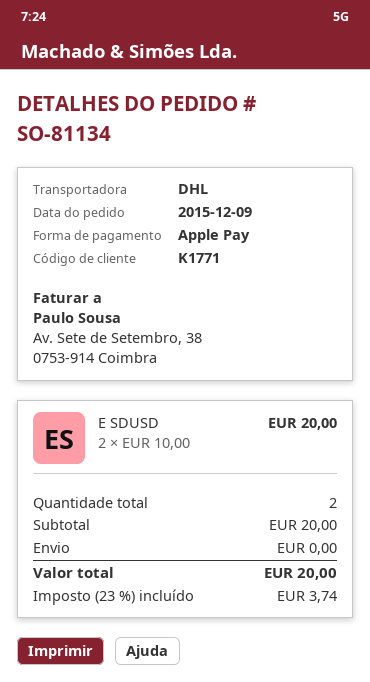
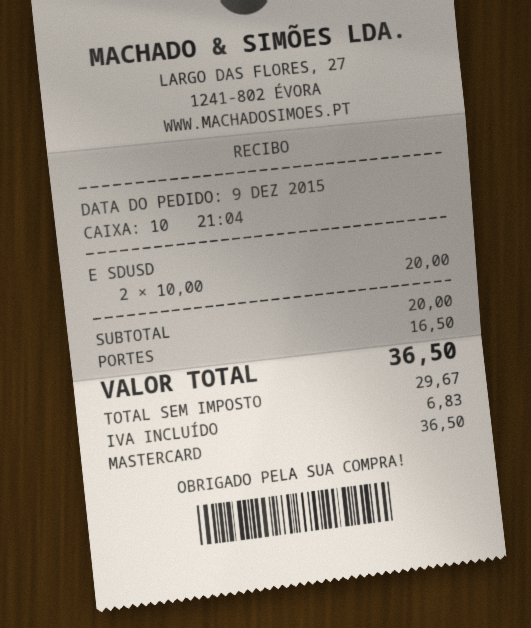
payment method: Apple Pay -> Mastercard
shipping: 0.00 -> 16.50
tax: 3.74 -> 6.83
total: 20.00 -> 36.50

